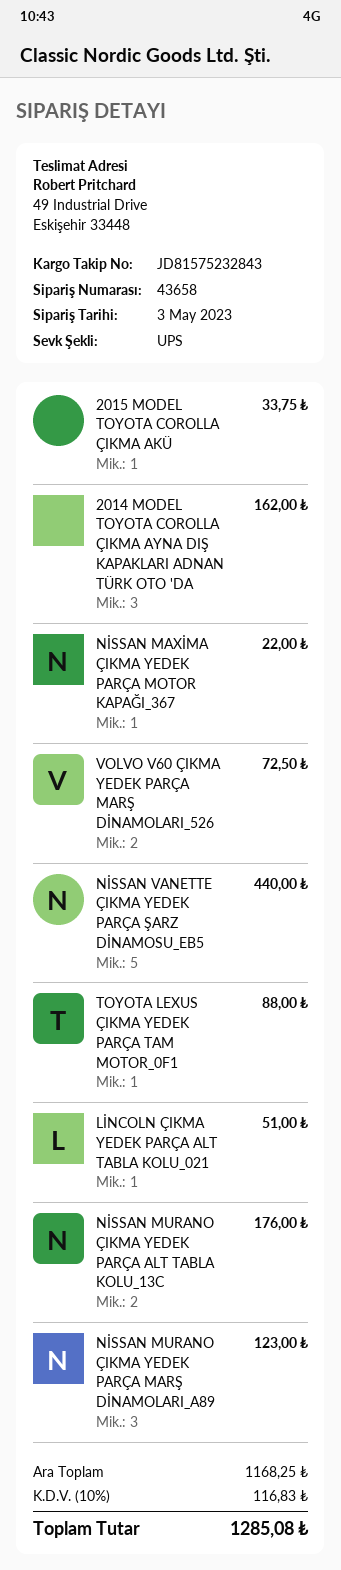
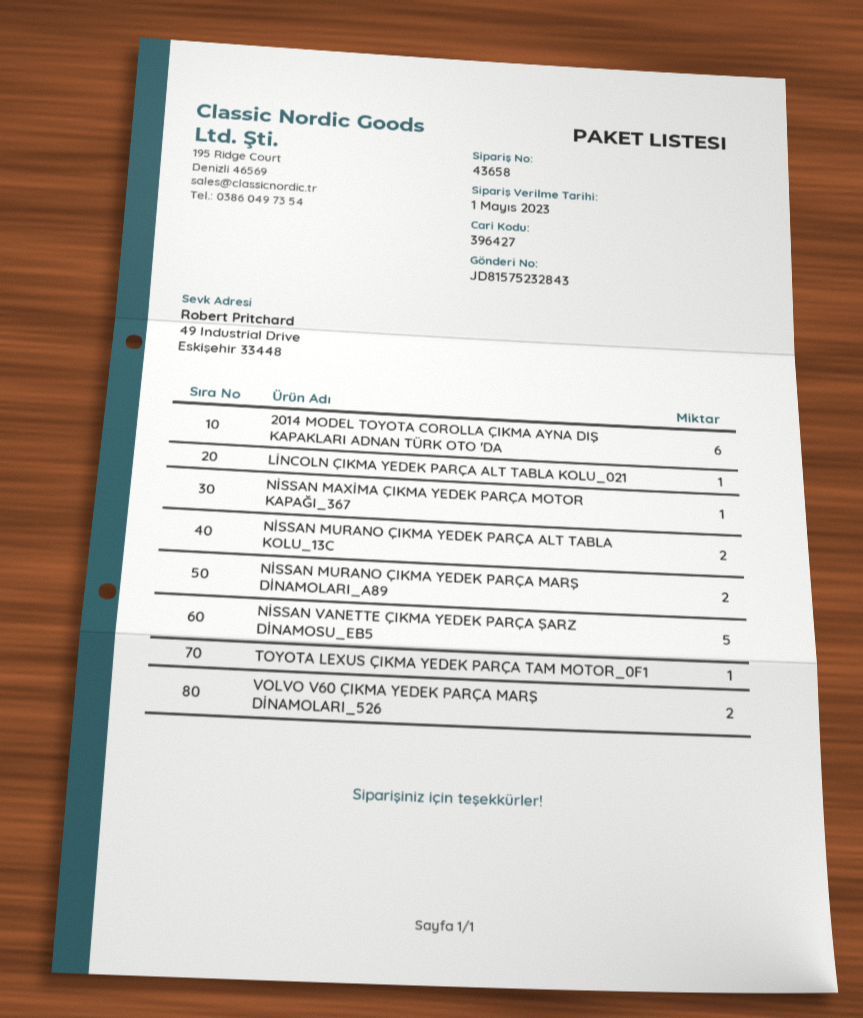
order date: 2023-05-03 -> 2023-05-01
2015 MODEL TOYOTA COROLLA ÇIKMA AKÜ: 1 -> none
2014 MODEL TOYOTA COROLLA ÇIKMA AYNA DIŞ KAPAKLARI ADNAN TÜRK OTO 'DA: 3 -> 6
NİSSAN MURANO ÇIKMA YEDEK PARÇA MARŞ DİNAMOLARI_A89: 3 -> 2

